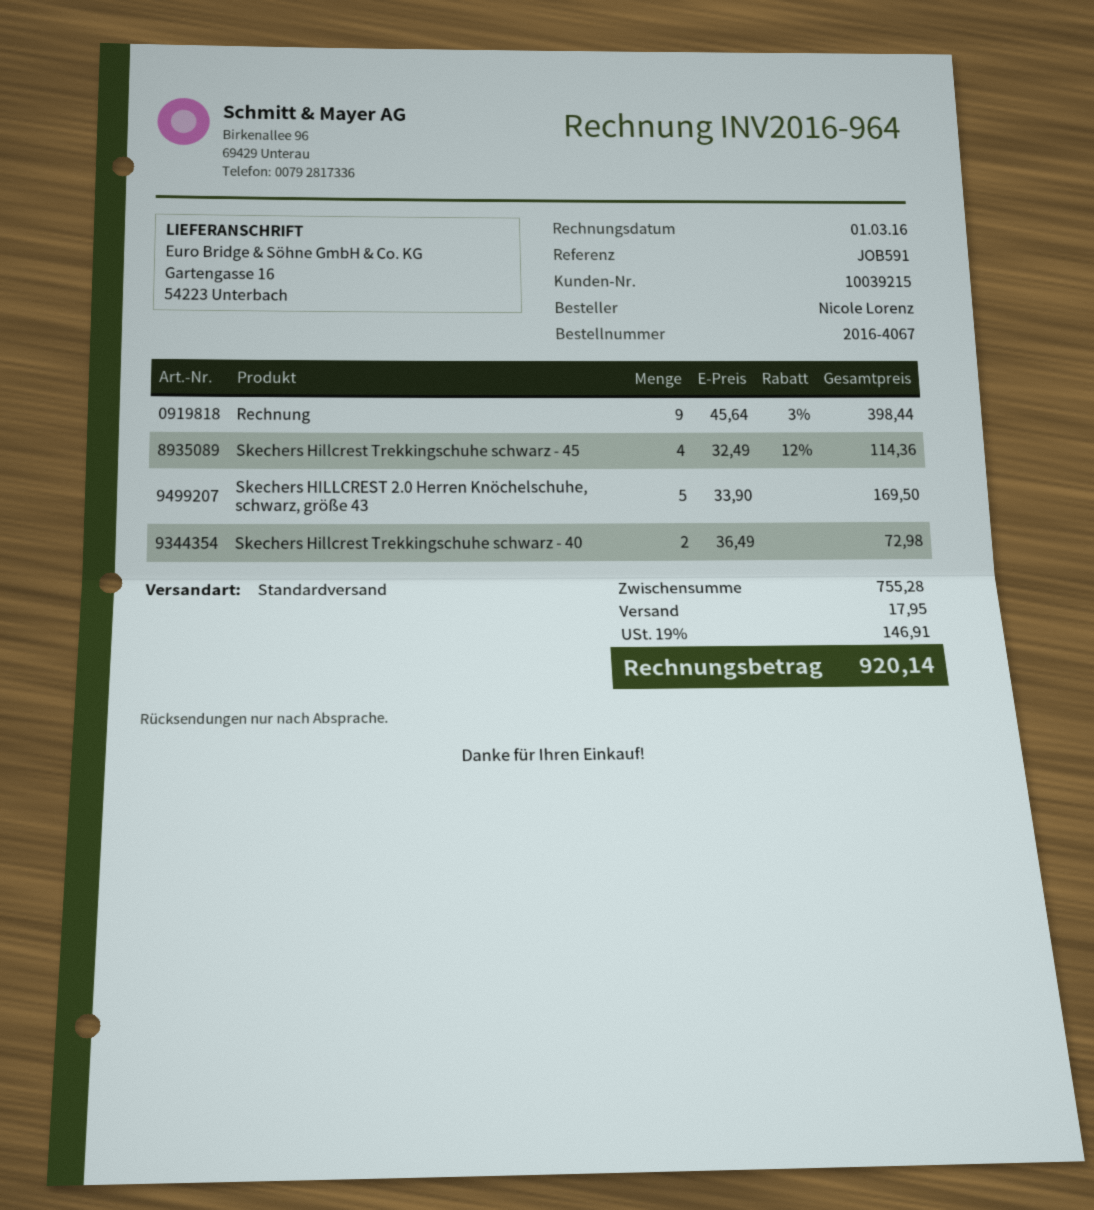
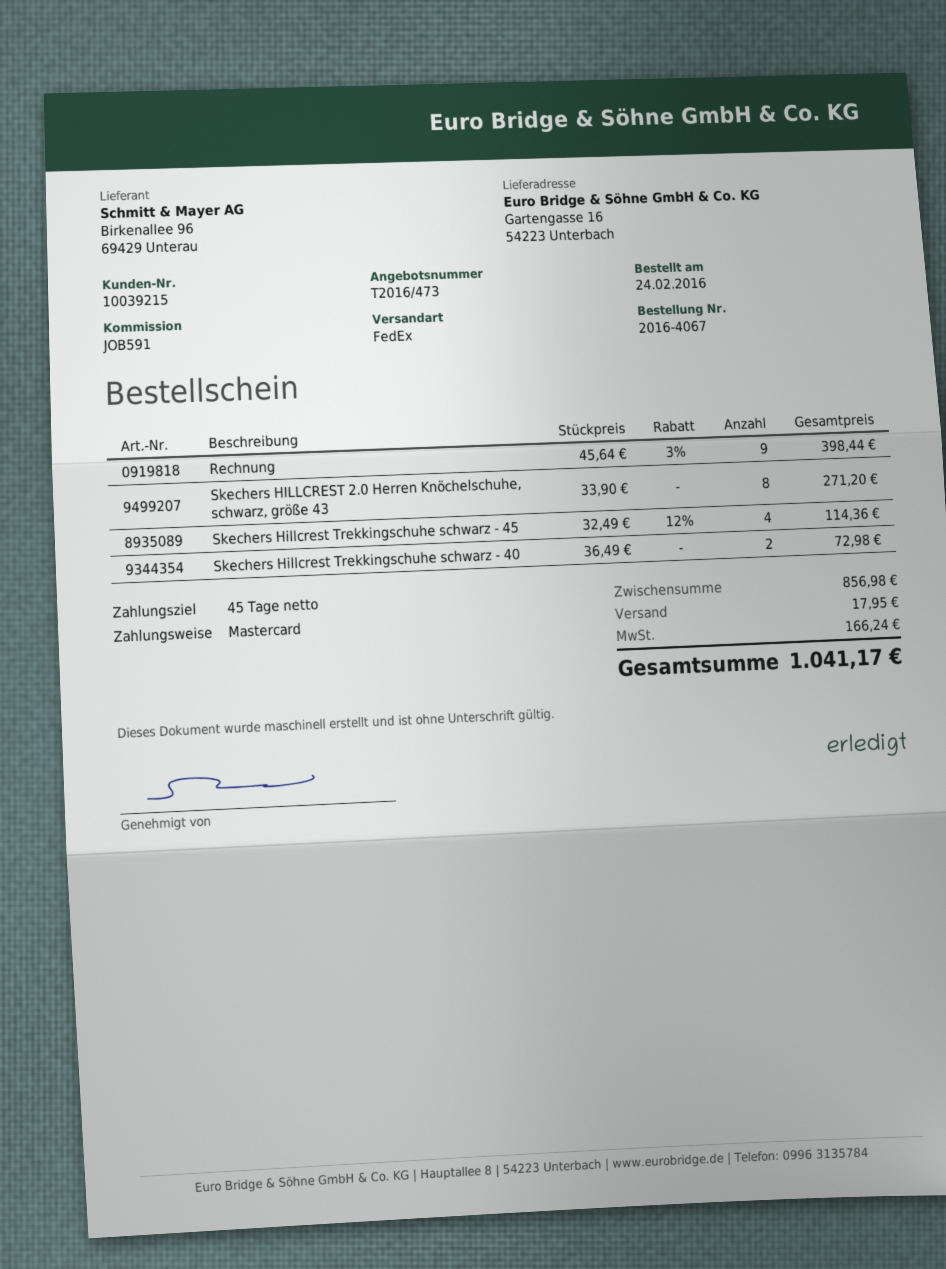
shipping method: standard -> FedEx
Skechers HILLCREST 2.0 Herren Knöchelschuhe, schwarz, größe 43: 5 x 33.90 = 169.50 -> 8 x 33.90 = 271.20
subtotal: 755.28 -> 856.98
tax: 146.91 -> 166.24
total: 920.14 -> 1041.17

